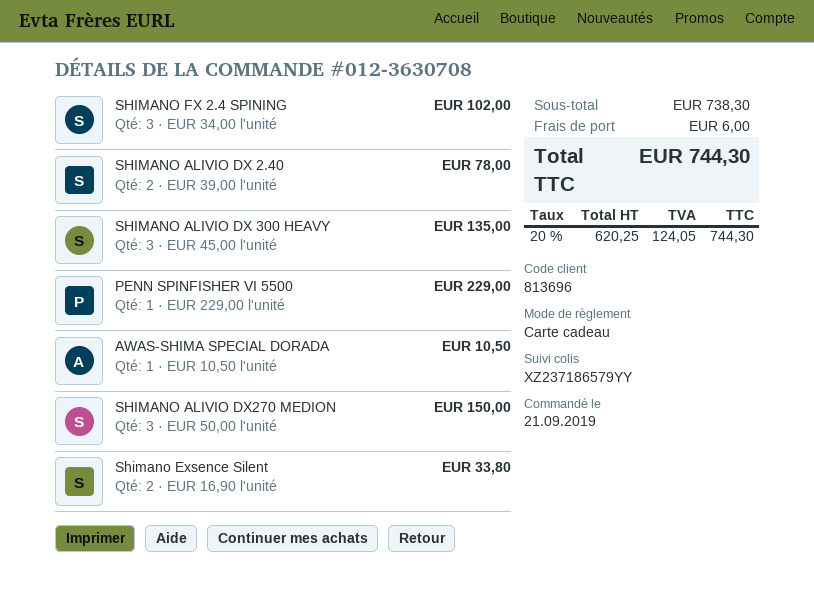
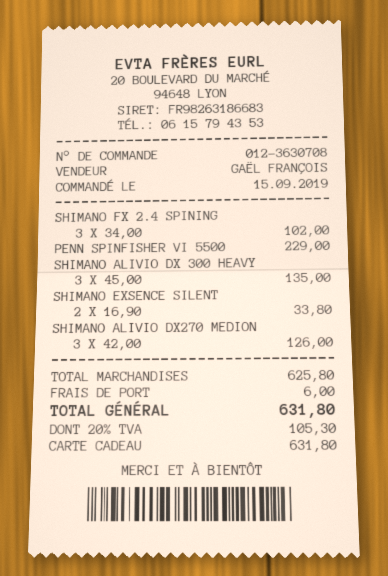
order date: 2019-09-21 -> 2019-09-15
SHIMANO ALIVIO DX 2.40: 2 x 39.00 = 78.00 -> none
AWAS-SHIMA SPECIAL DORADA: 1 x 10.50 = 10.50 -> none
SHIMANO ALIVIO DX270 MEDION: 3 x 50.00 = 150.00 -> 3 x 42.00 = 126.00
subtotal: 738.30 -> 625.80
tax: 20% = 124.05 -> 20% = 105.30
total: 744.30 -> 631.80

